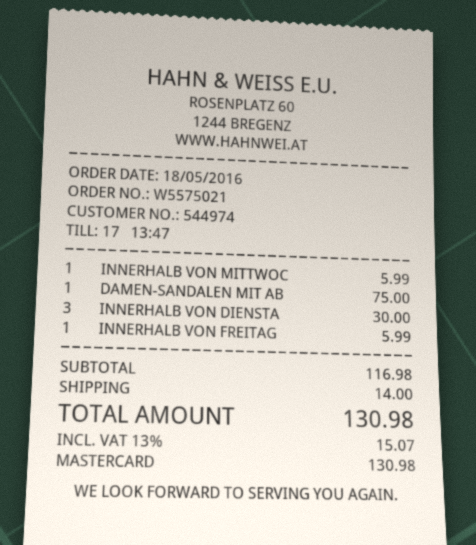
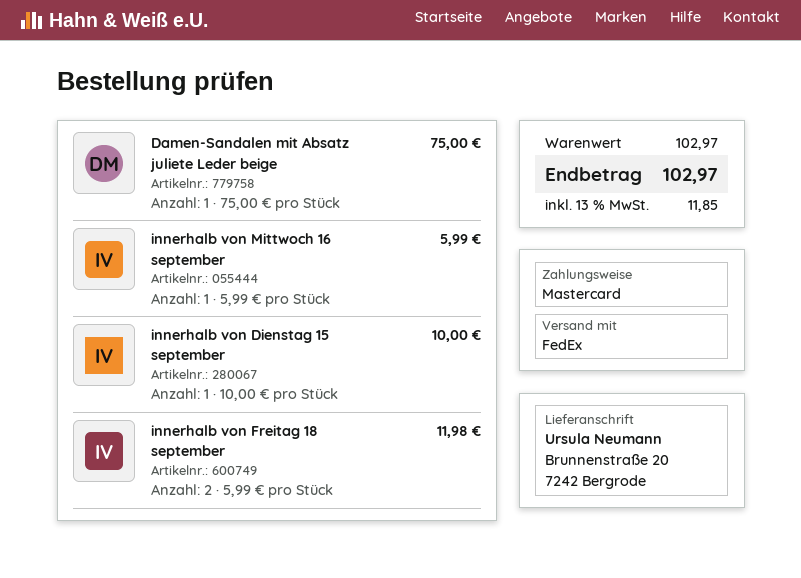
INNERHALB VON DIENSTA: 3 for 30.00 -> 1 for 10.00
INNERHALB VON FREITAG: 1 for 5.99 -> 2 for 11.98
subtotal: 116.98 -> 102.97
shipping: 14.00 -> none
tax: 13% = 15.07 -> 13% = 11.85
total: 130.98 -> 102.97

